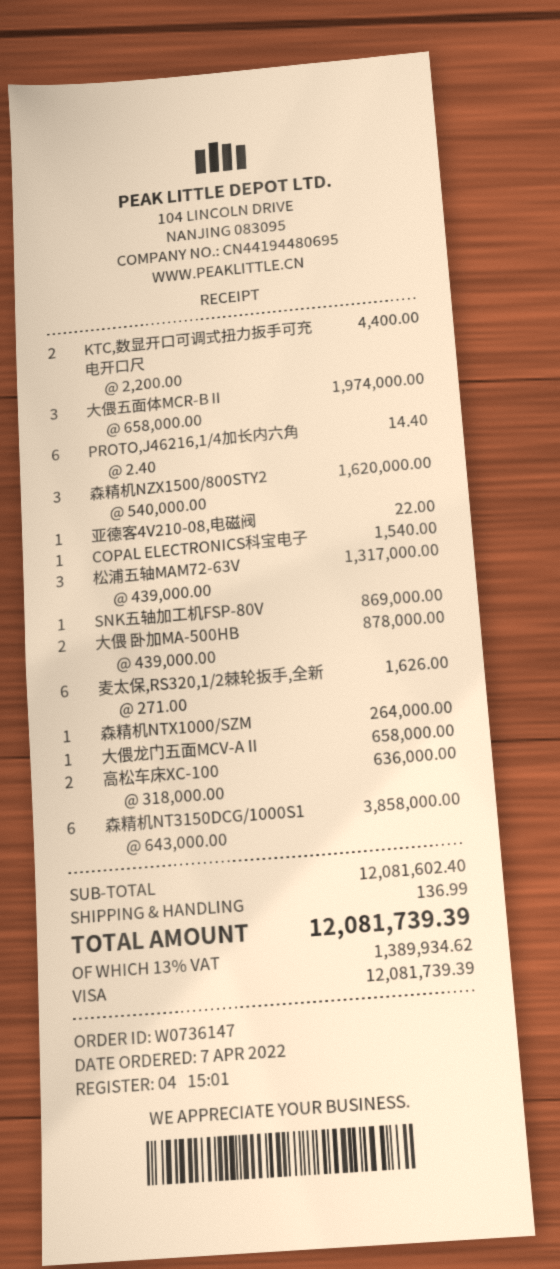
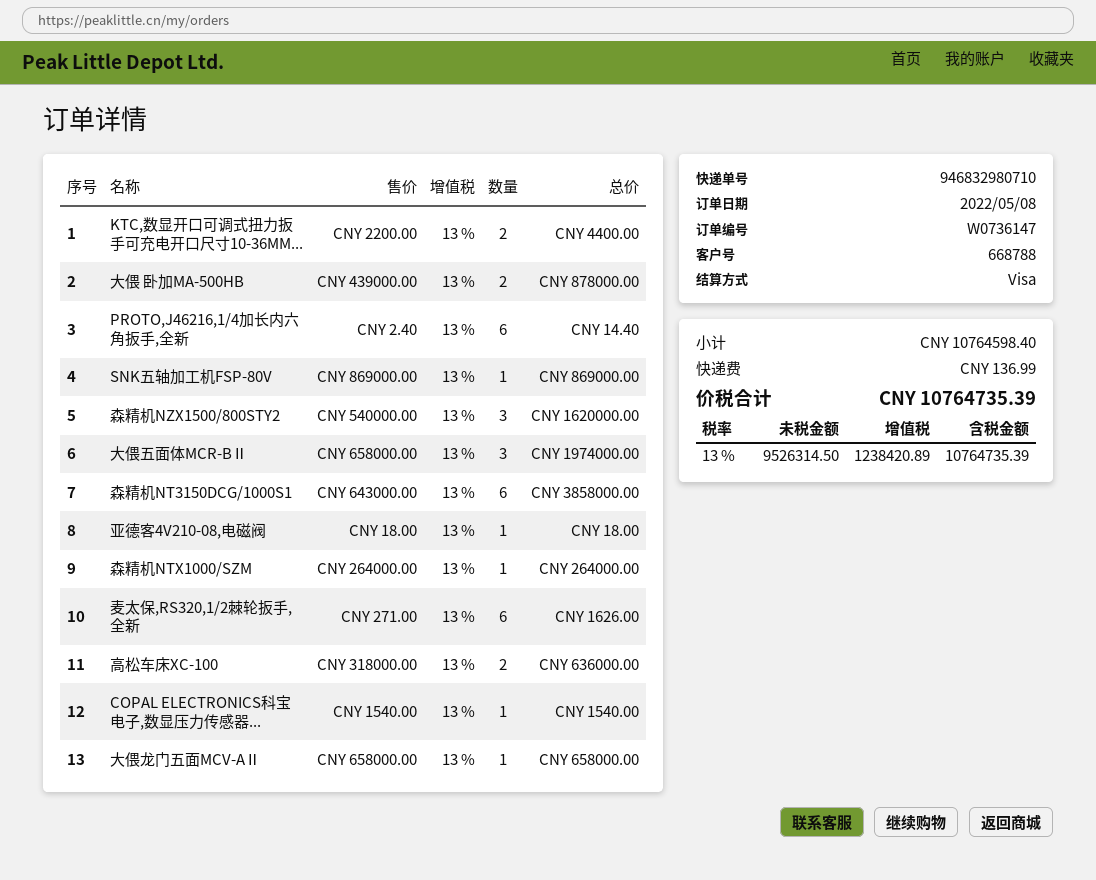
order date: 2022-04-07 -> 2022-05-08
亚德客4V210-08,电磁阀: 1 x 22.00 = 22.00 -> 1 x 18.00 = 18.00
松浦五轴MAM72-63V: 3 x 439000.00 = 1317000.00 -> none
subtotal: 12081602.40 -> 10764598.40
tax: 13% = 1389934.62 -> 13% = 1238420.89
total: 12081739.39 -> 10764735.39

